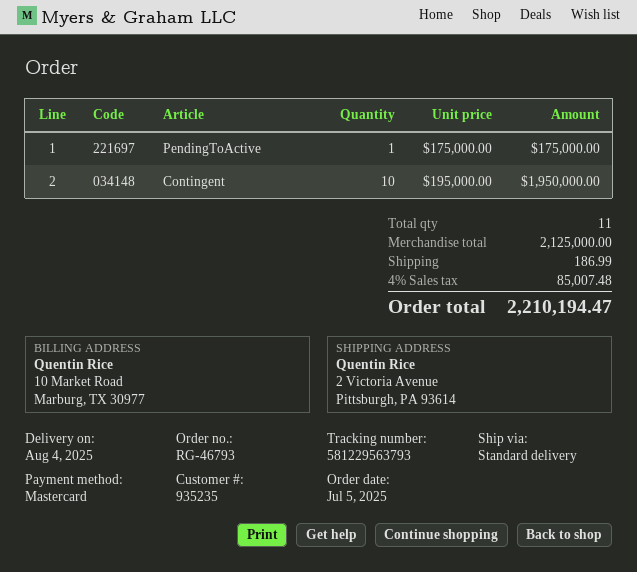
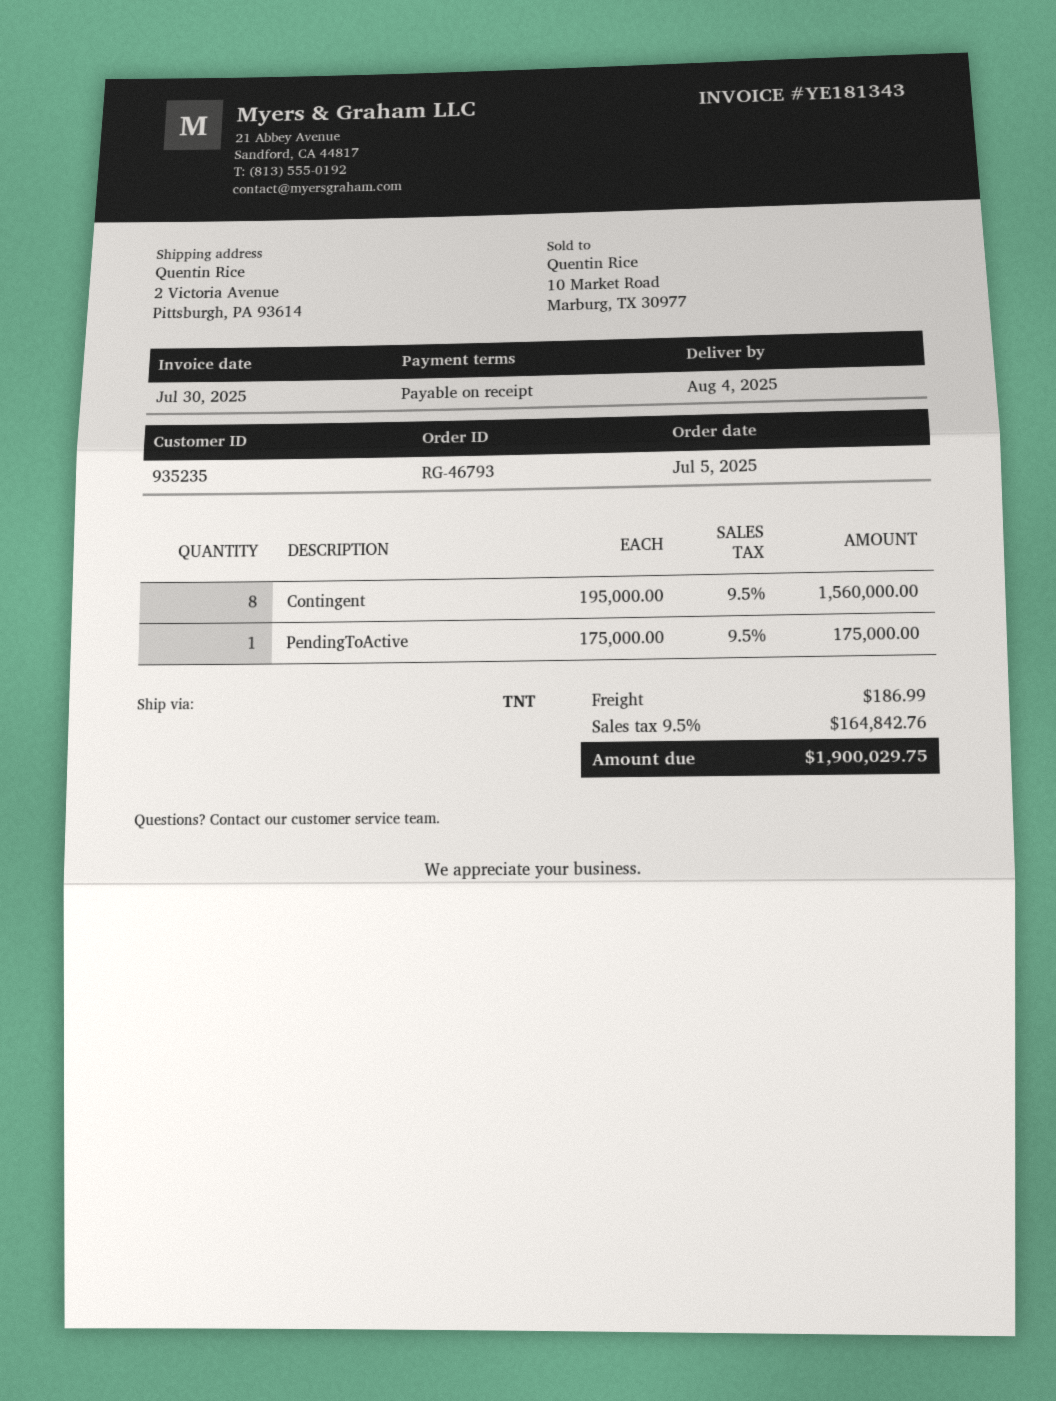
shipping method: standard -> TNT
Contingent: 10 x 195000.00 = 1950000.00 -> 8 x 195000.00 = 1560000.00
tax: 4% = 85007.48 -> 9.5% = 164842.76
total: 2210194.47 -> 1900029.75

